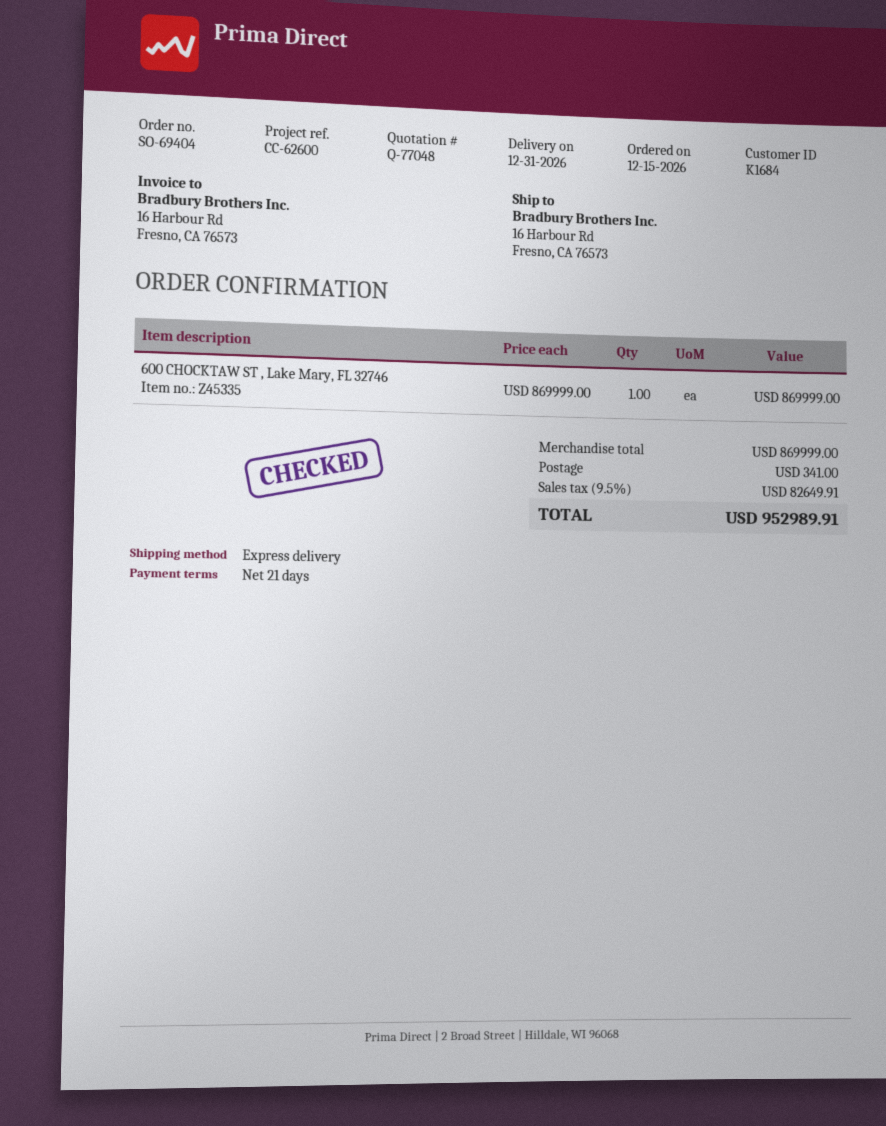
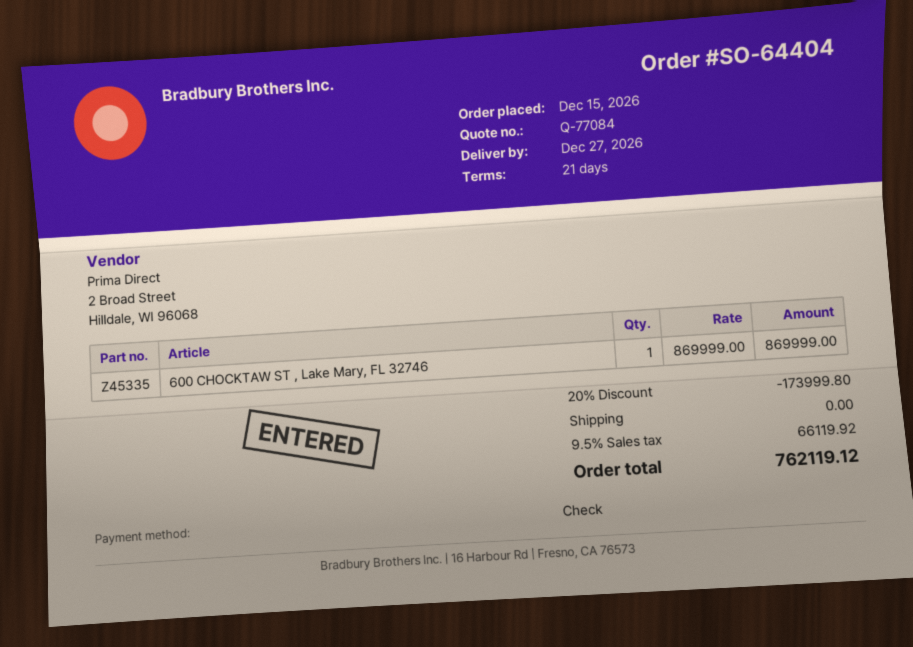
quote number: Q-77048 -> Q-77084
order number: SO-69404 -> SO-64404
delivery date: 2026-12-31 -> 2026-12-27
discount: none -> 20% = 173999.80
shipping: 341.00 -> 0.00
tax: 9.5% = 82649.91 -> 9.5% = 66119.92
total: 952989.91 -> 762119.12

